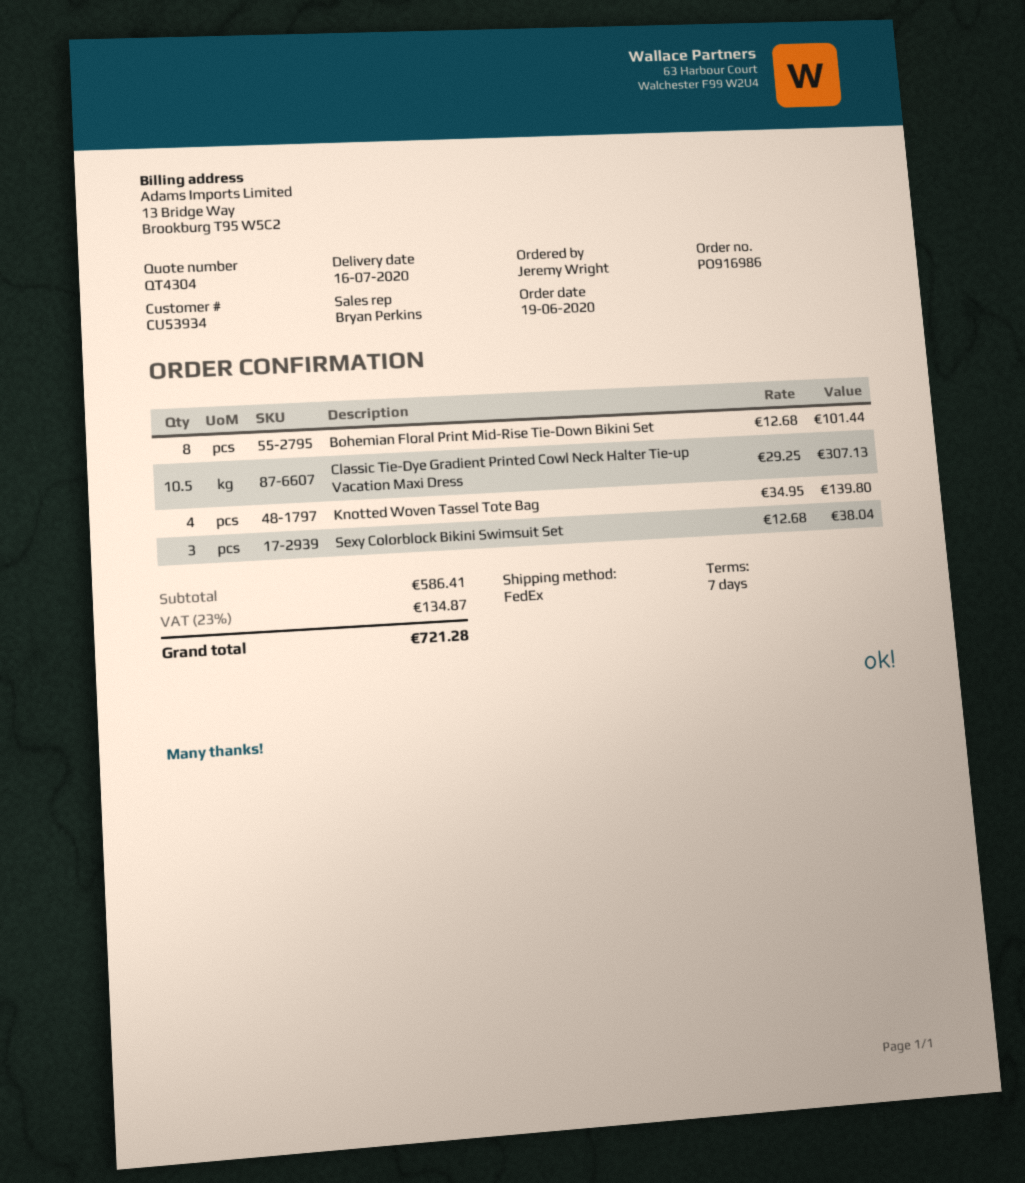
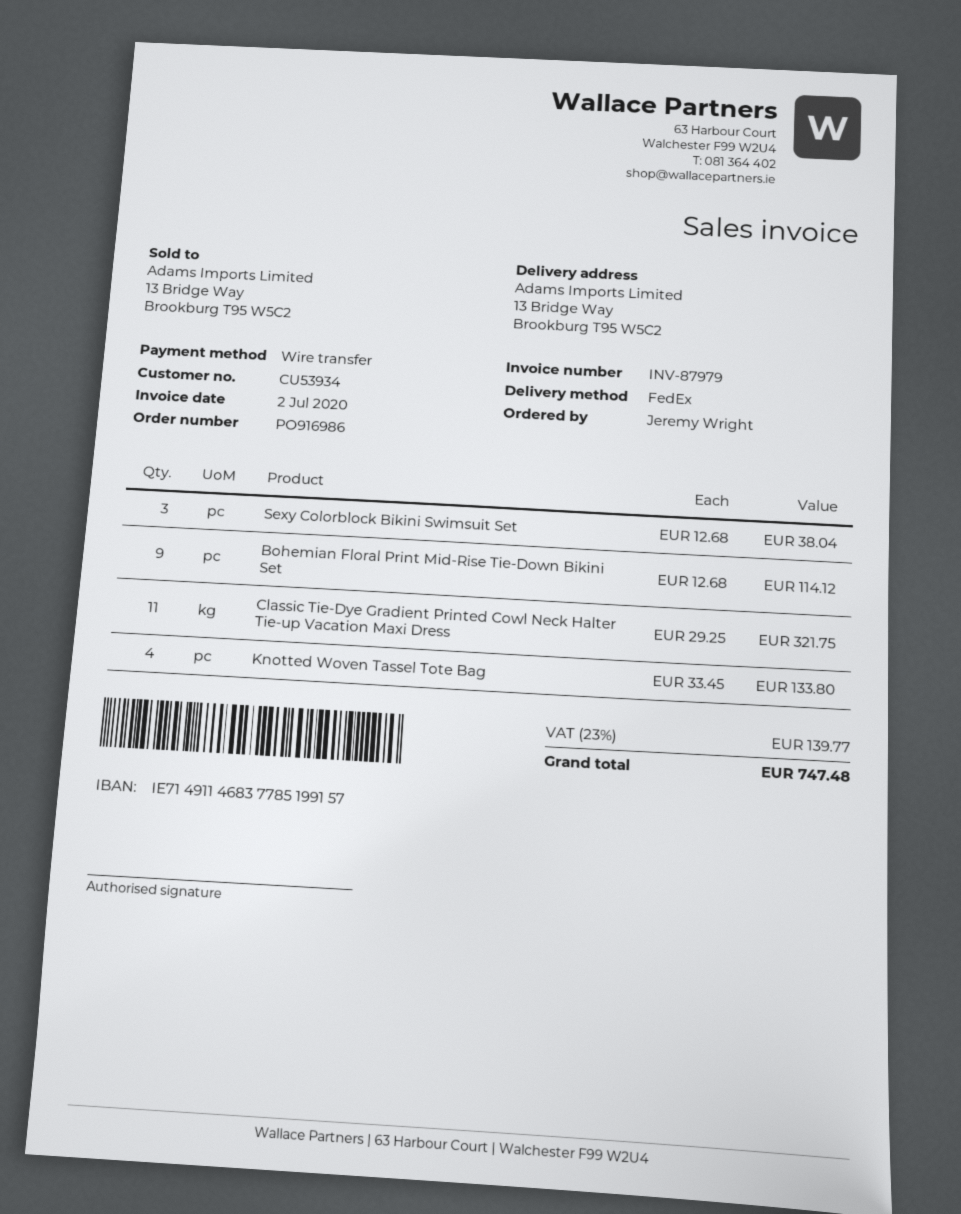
Bohemian Floral Print Mid-Rise Tie-Down Bikini Set: 8 x 12.68 = 101.44 -> 9 x 12.68 = 114.12
Classic Tie-Dye Gradient Printed Cowl Neck Halter Tie-up Vacation Maxi Dress: 10.5 x 29.25 = 307.13 -> 11 x 29.25 = 321.75
Knotted Woven Tassel Tote Bag: 4 x 34.95 = 139.80 -> 4 x 33.45 = 133.80
tax: 23% = 134.87 -> 23% = 139.77
total: 721.28 -> 747.48

